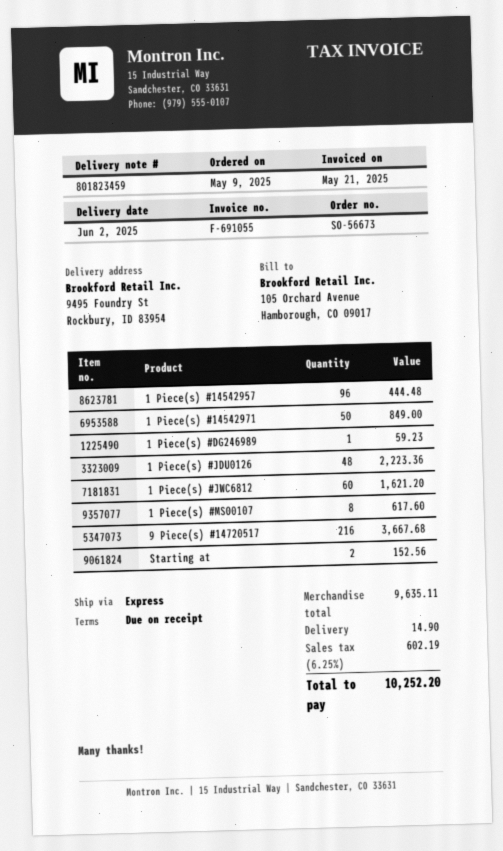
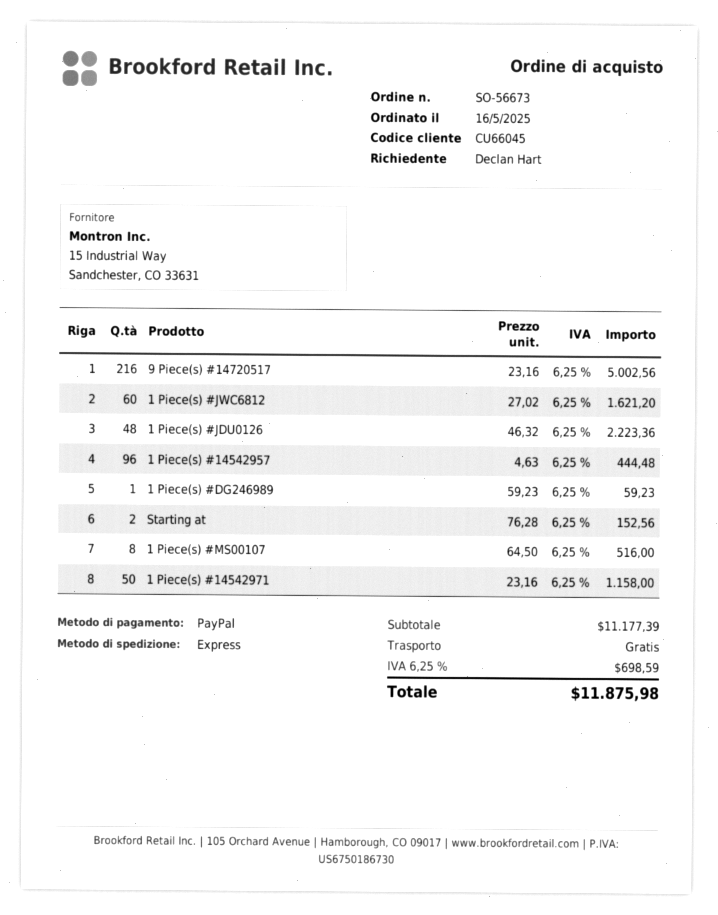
order date: 2025-05-09 -> 2025-05-16
1 Piece(s) #14542971: 50 for 849.00 -> 50 for 1158.00
1 Piece(s) #MS00107: 8 for 617.60 -> 8 for 516.00
9 Piece(s) #14720517: 216 for 3667.68 -> 216 for 5002.56
subtotal: 9635.11 -> 11177.39
shipping: 14.90 -> 0.00
tax: 6.25% = 602.19 -> 6.25% = 698.59
total: 10252.20 -> 11875.98

